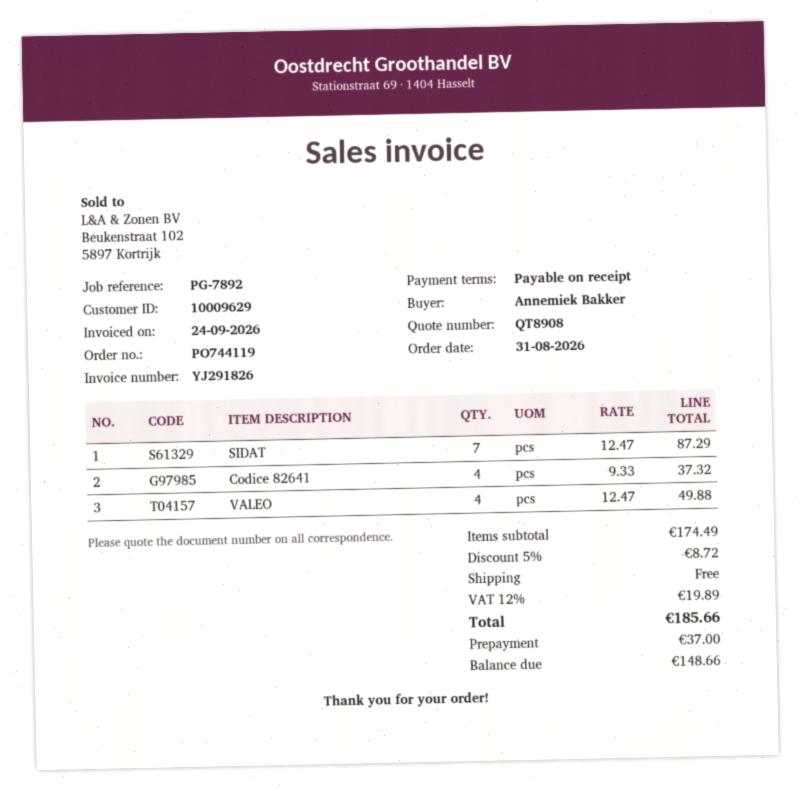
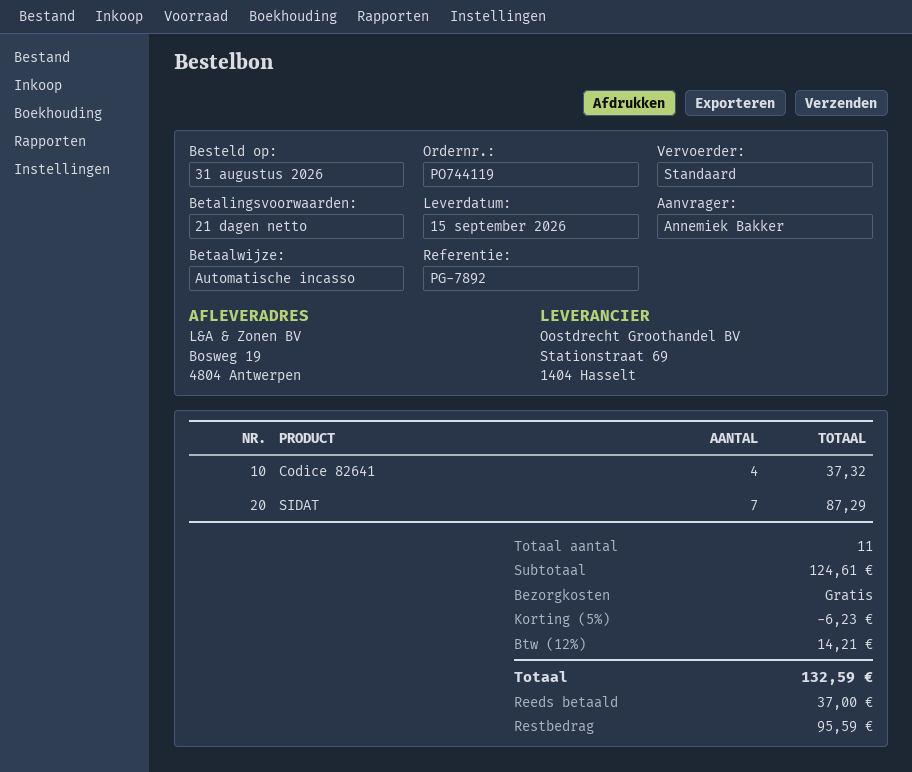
payment terms: on receipt -> 21 days
VALEO: 4 for 49.88 -> none
subtotal: 174.49 -> 124.61
discount: 5% = 8.72 -> 5% = 6.23
tax: 12% = 19.89 -> 12% = 14.21
total: 185.66 -> 132.59
balance: 148.66 -> 95.59

